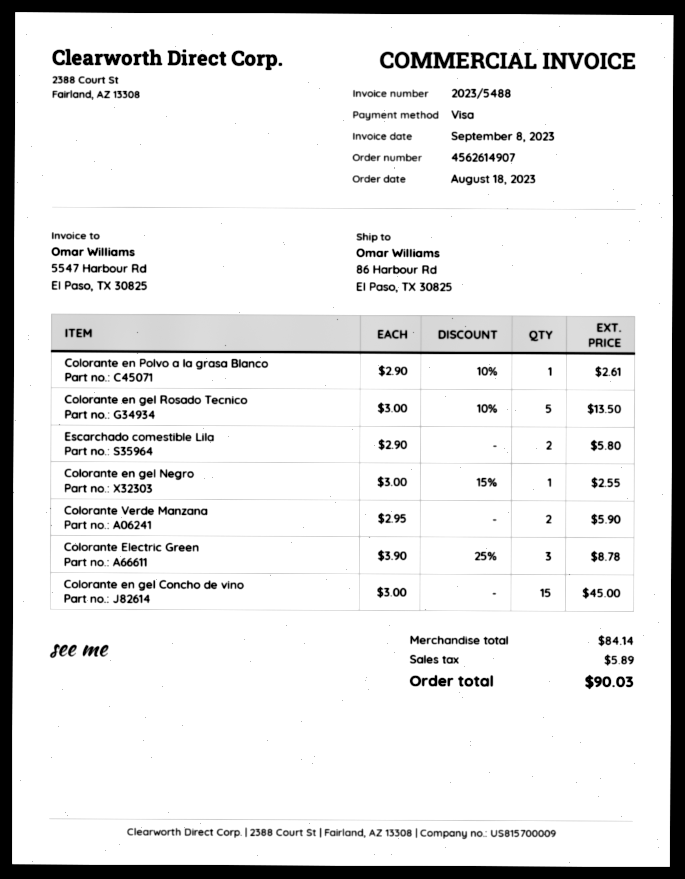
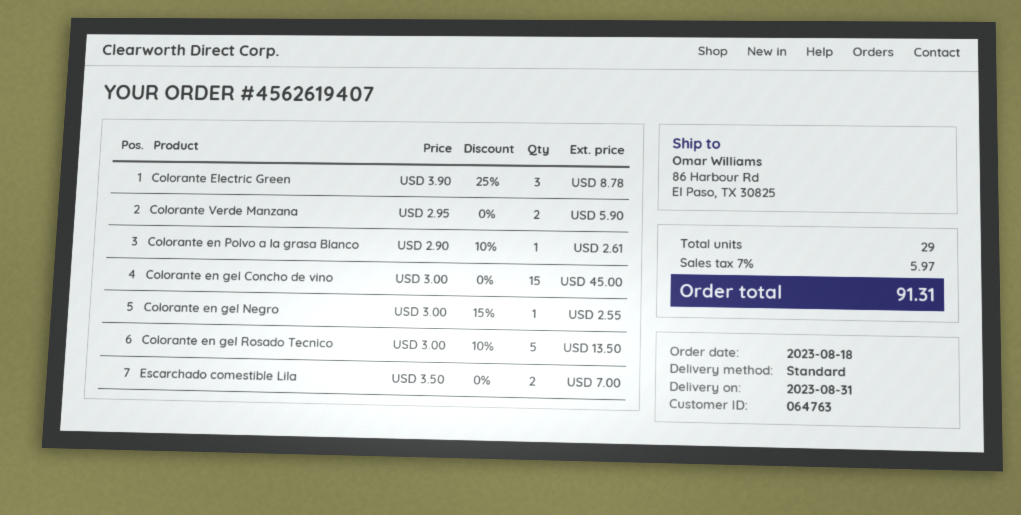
order number: 4562614907 -> 4562619407
Escarchado comestible Lila: 2 x 2.90 = 5.80 -> 2 x 3.50 = 7.00
tax: 5.89 -> 5.97
total: 90.03 -> 91.31

